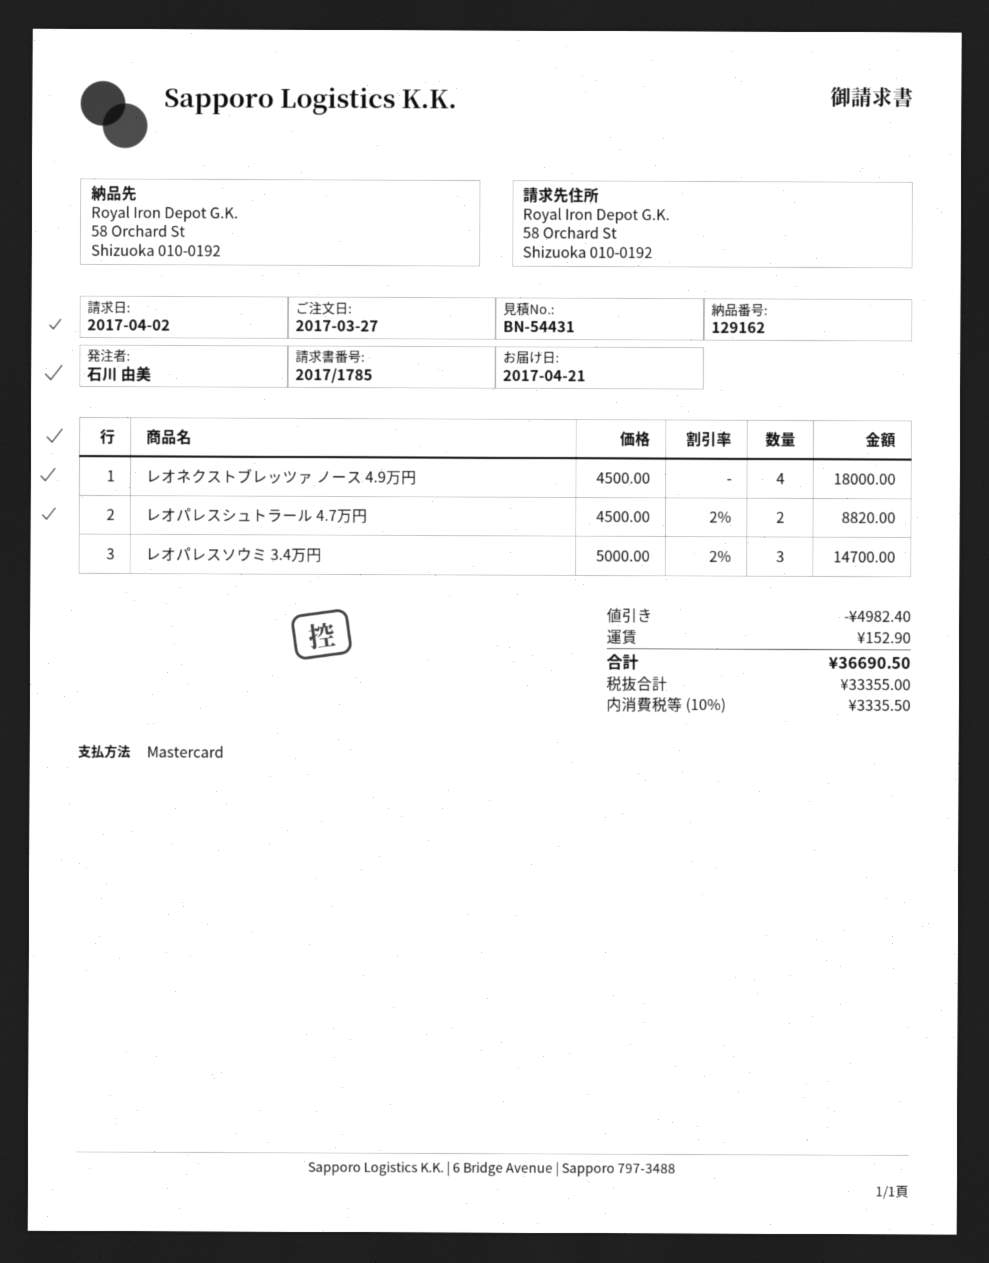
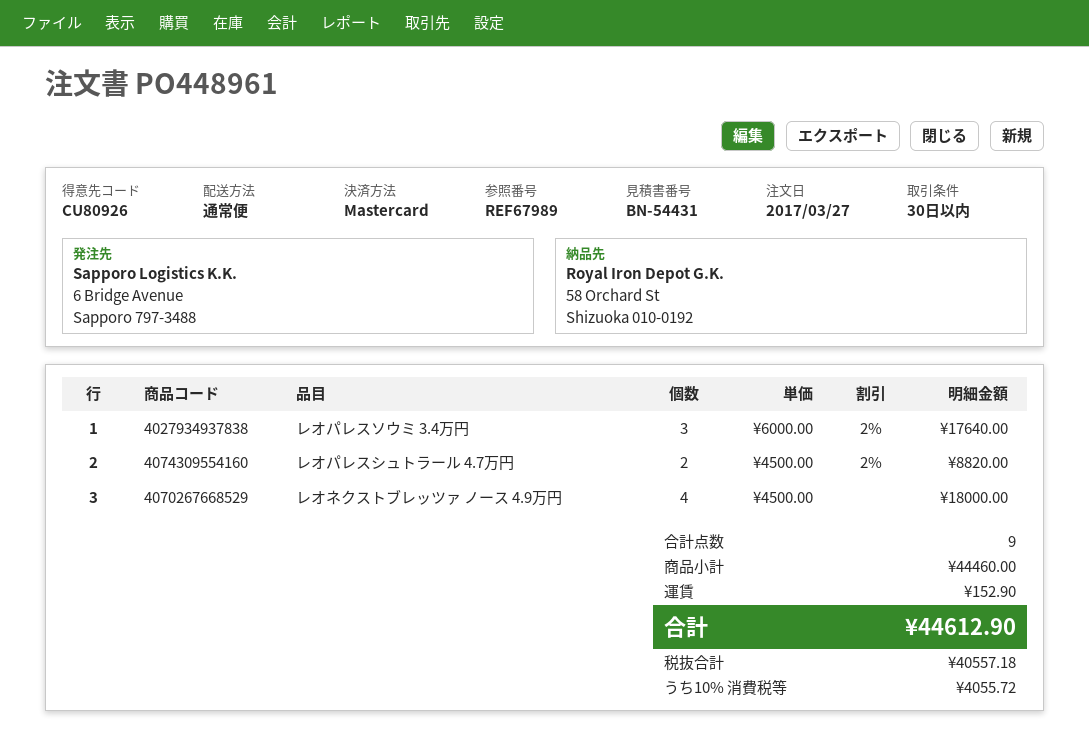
レオパレスソウミ 3.4万円: 3 x 5000.00 - 2% = 14700.00 -> 3 x 6000.00 - 2% = 17640.00
discount: 4982.40 -> none
net: 33355.00 -> 40557.18
tax: 10% = 3335.50 -> 10% = 4055.72
total: 36690.50 -> 44612.90

